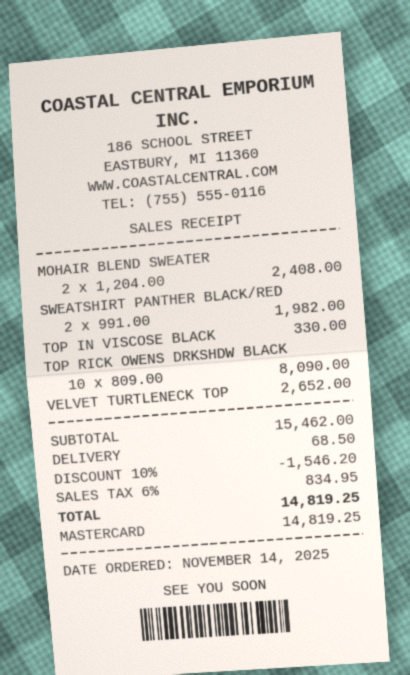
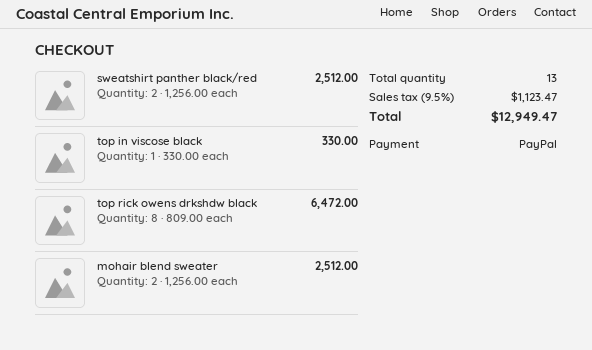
payment method: Mastercard -> PayPal
MOHAIR BLEND SWEATER: 2 x 1204.00 = 2408.00 -> 2 x 1256.00 = 2512.00
SWEATSHIRT PANTHER BLACK/RED: 2 x 991.00 = 1982.00 -> 2 x 1256.00 = 2512.00
TOP RICK OWENS DRKSHDW BLACK: 10 x 809.00 = 8090.00 -> 8 x 809.00 = 6472.00
VELVET TURTLENECK TOP: 1 x 2652.00 = 2652.00 -> none
discount: 10% = 1546.20 -> none
shipping: 68.50 -> none
tax: 6% = 834.95 -> 9.5% = 1123.47
total: 14819.25 -> 12949.47

